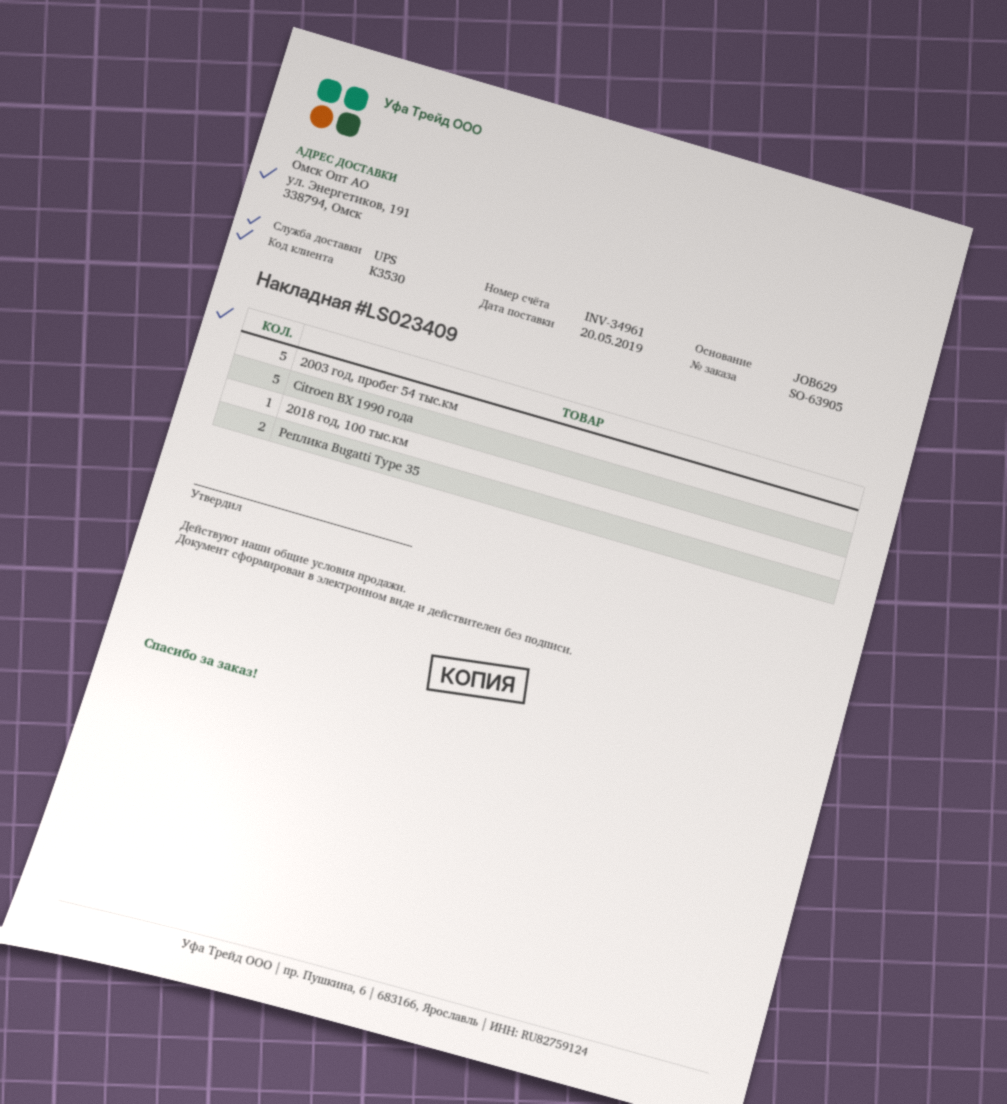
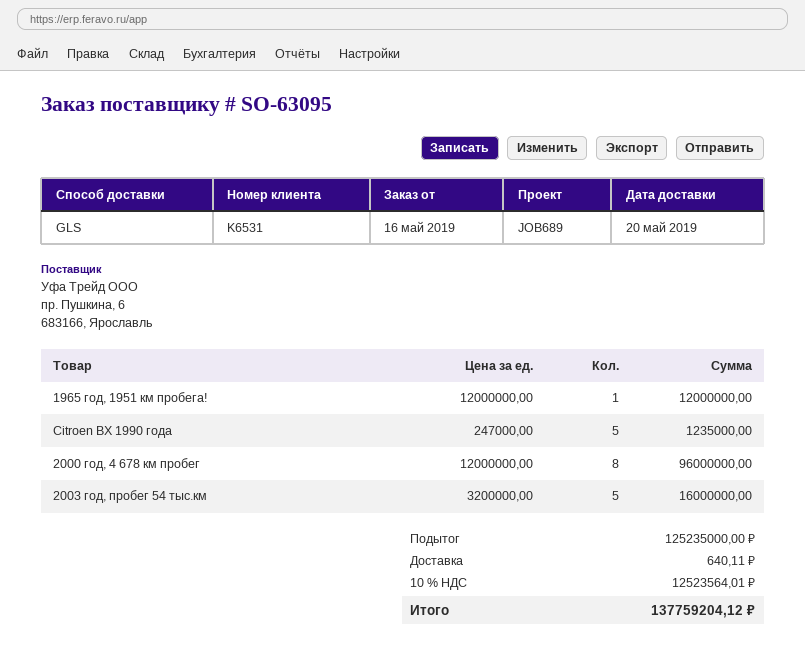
order number: SO-63905 -> SO-63095
customer number: K3530 -> K6531
reference: JOB629 -> JOB689
shipping method: UPS -> GLS
2018 год, 100 тыс.км: 1 -> none
Реплика Bugatti Type 35: 2 -> none
1965 год, 1951 км пробега!: none -> 1
2000 год, 4 678 км пробег: none -> 8

